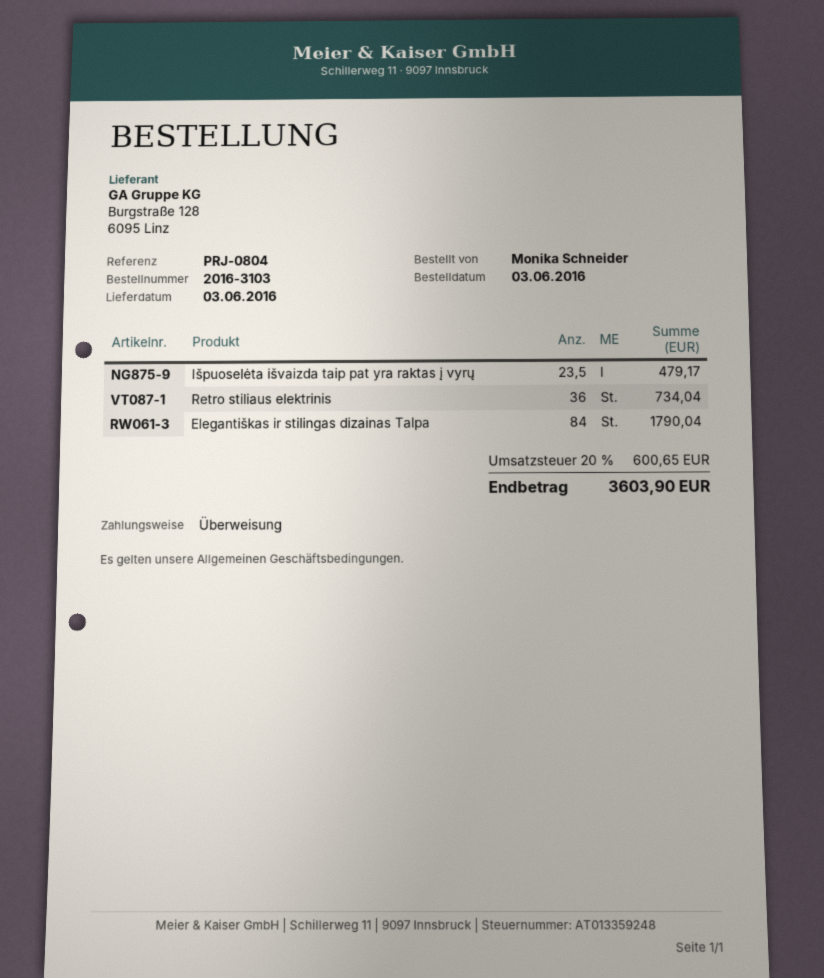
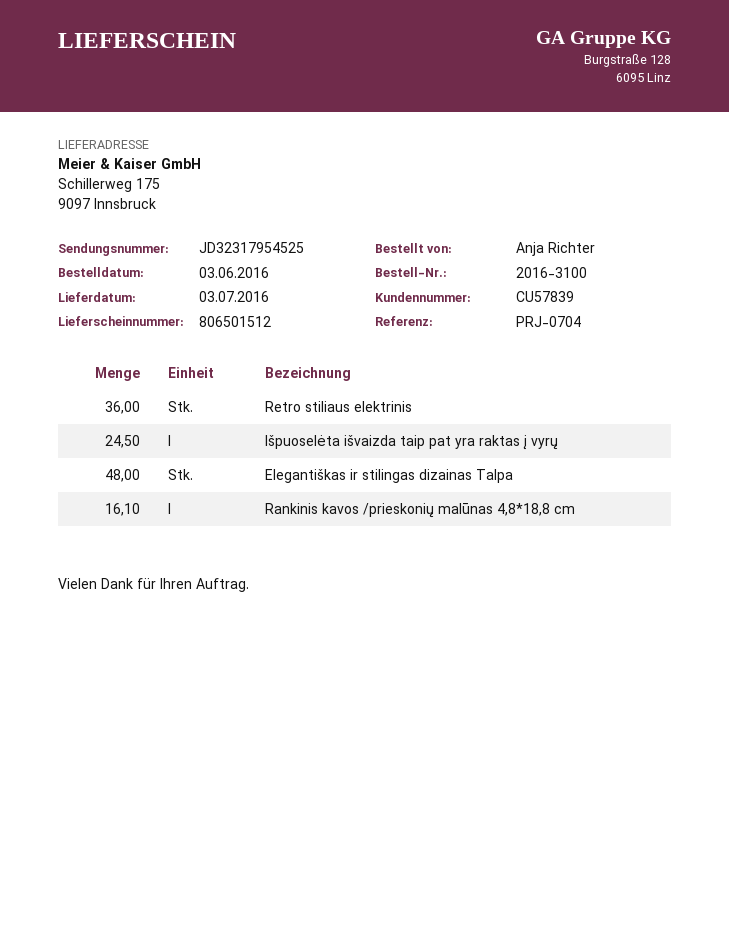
order number: 2016-3103 -> 2016-3100
delivery date: 2016-06-03 -> 2016-07-03
reference: PRJ-0804 -> PRJ-0704
ordered by: Monika Schneider -> Anja Richter
Išpuoselėta išvaizda taip pat yra raktas į vyrų: 23.5 -> 24.5
Elegantiškas ir stilingas dizainas Talpa: 84 -> 48
Rankinis kavos /prieskonių malūnas 4,8*18,8 cm: none -> 16.1

